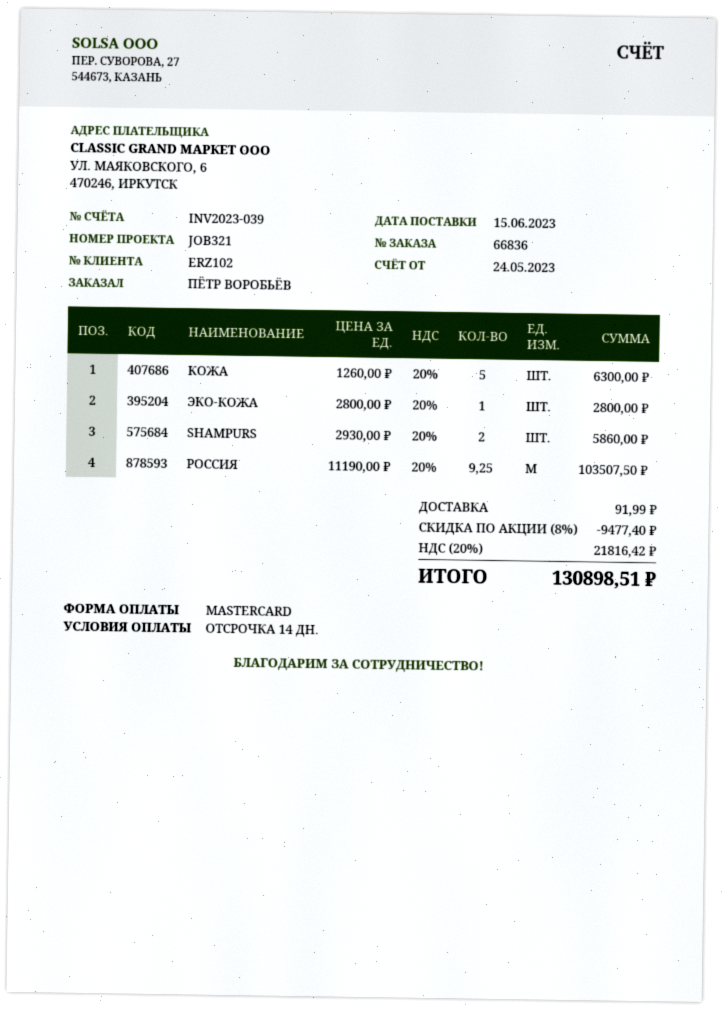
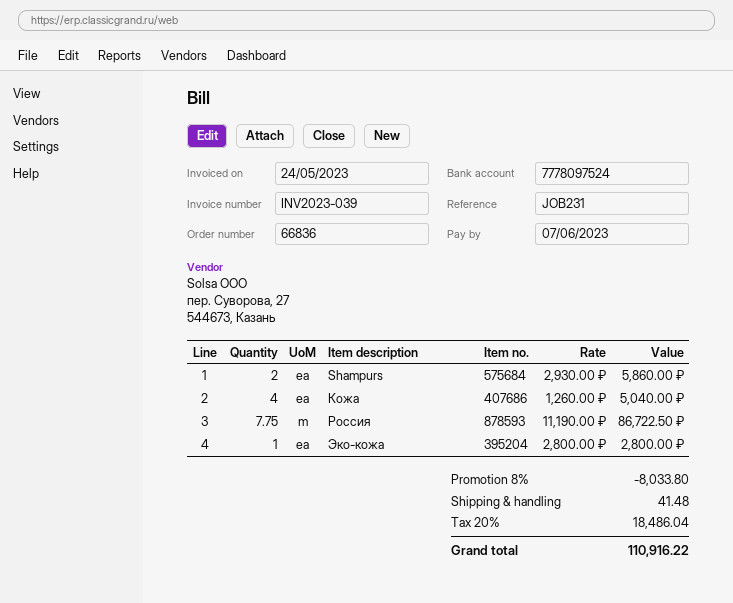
reference: JOB321 -> JOB231
КОЖА: 5 x 1260.00 = 6300.00 -> 4 x 1260.00 = 5040.00
РОССИЯ: 9.25 x 11190.00 = 103507.50 -> 7.75 x 11190.00 = 86722.50
discount: 8% = 9477.40 -> 8% = 8033.80
shipping: 91.99 -> 41.48
tax: 20% = 21816.42 -> 20% = 18486.04
total: 130898.51 -> 110916.22

